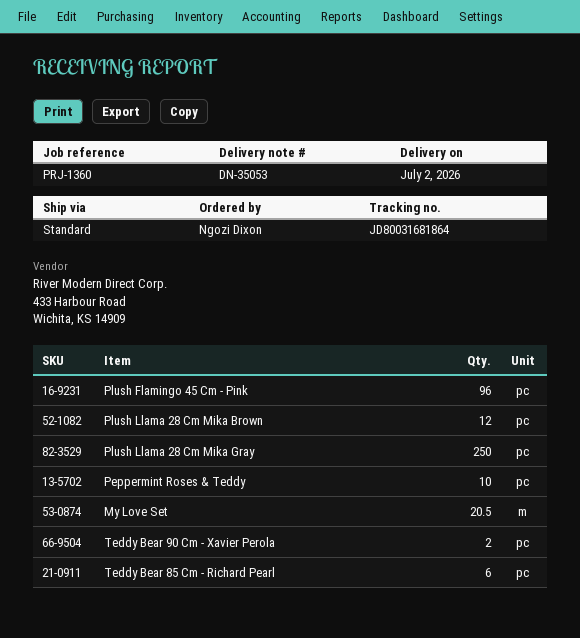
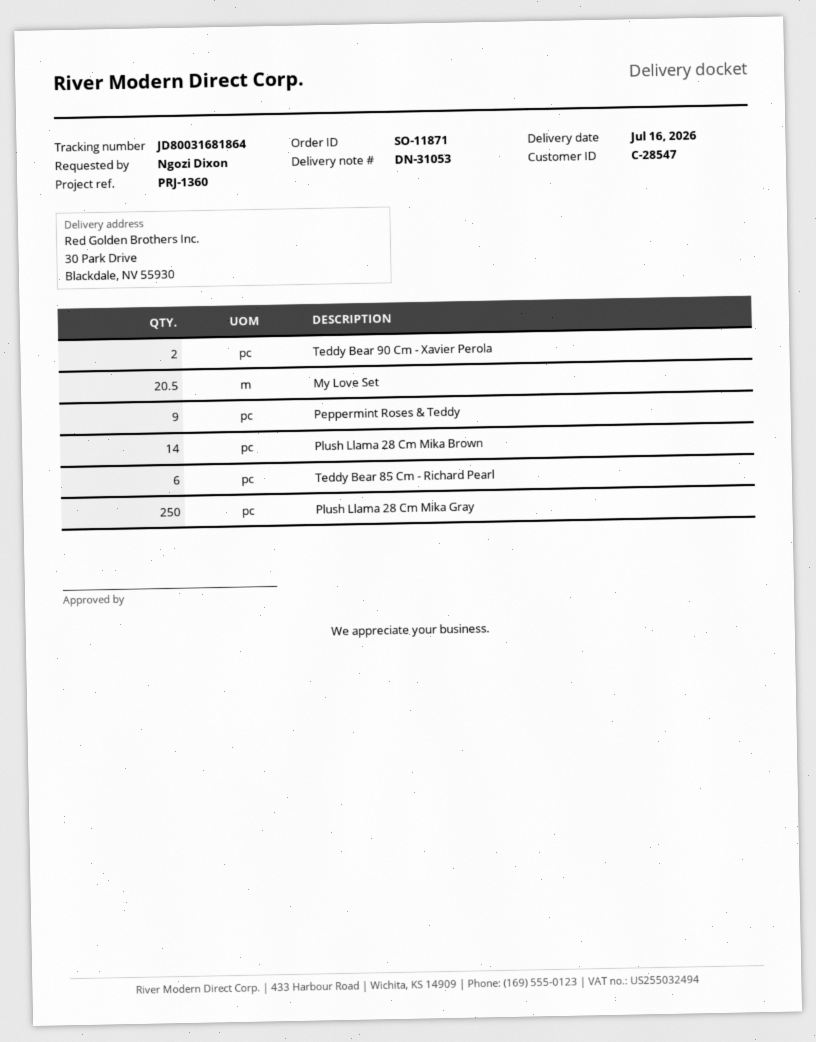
delivery note number: DN-35053 -> DN-31053
delivery date: 2026-07-02 -> 2026-07-16
Plush Flamingo 45 Cm - Pink: 96 -> none
Plush Llama 28 Cm Mika Brown: 12 -> 14
Peppermint Roses & Teddy: 10 -> 9

